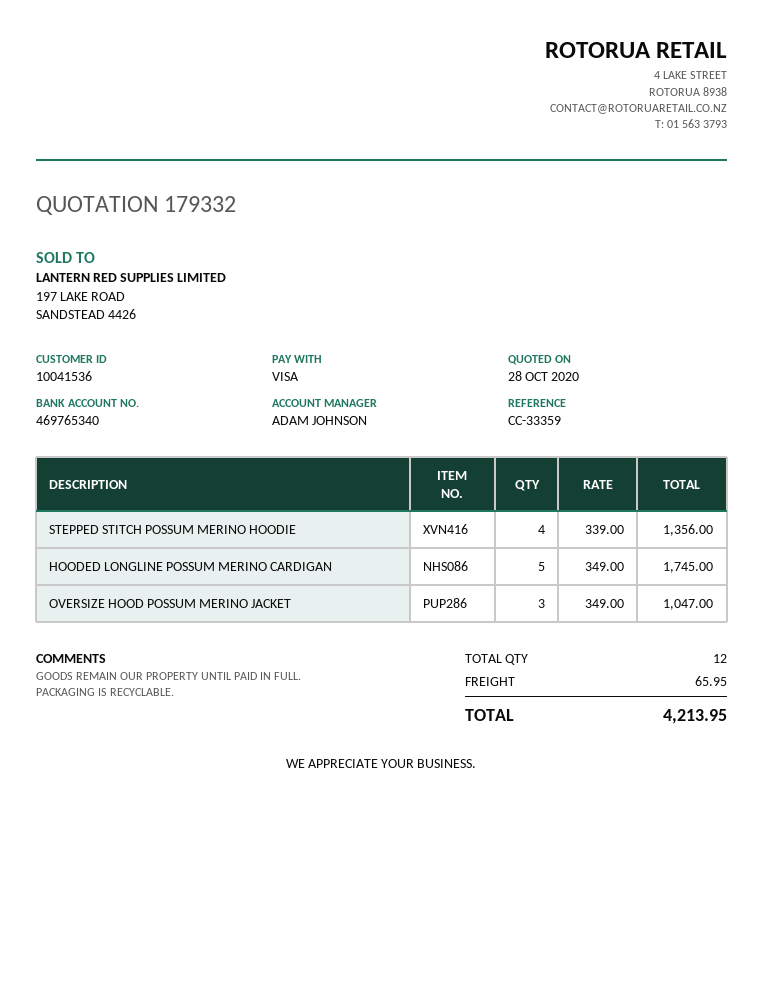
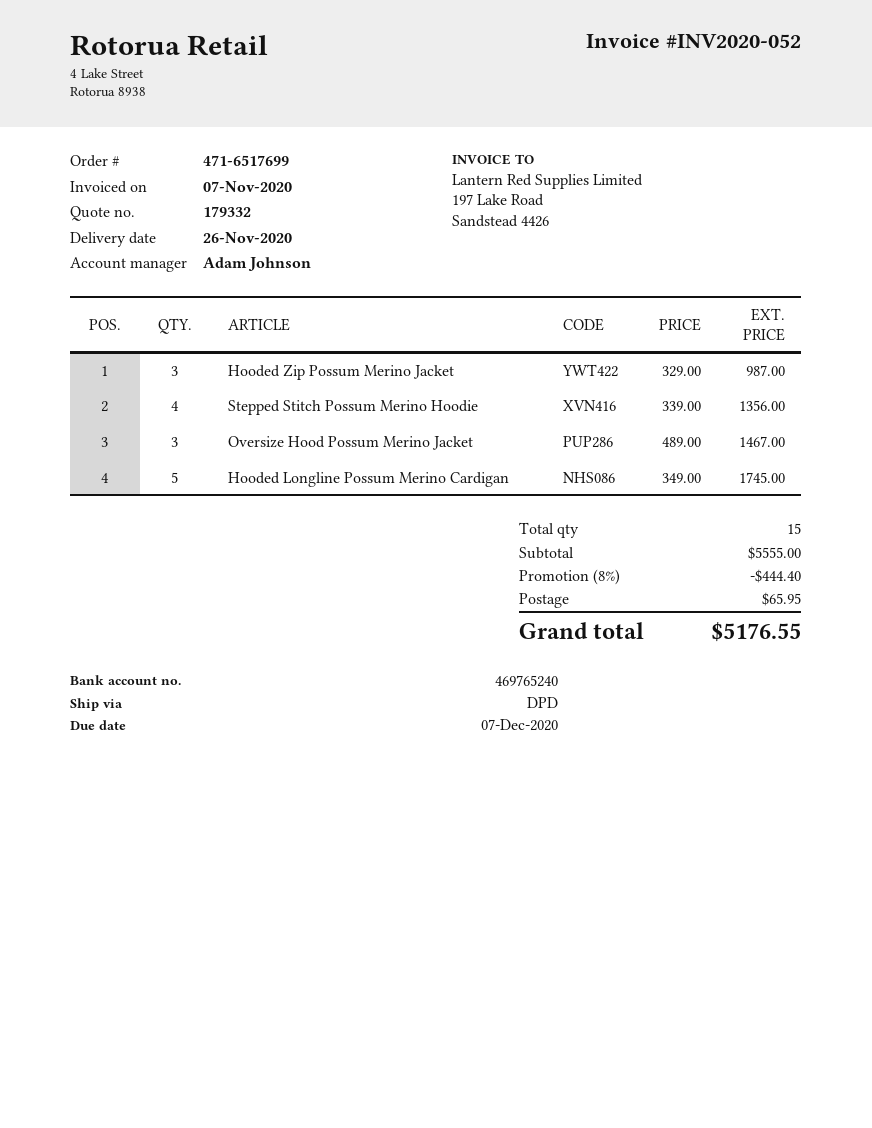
bank account: 469765340 -> 469765240
OVERSIZE HOOD POSSUM MERINO JACKET: 3 x 349.00 = 1047.00 -> 3 x 489.00 = 1467.00
Hooded Zip Possum Merino Jacket: none -> 3 x 329.00 = 987.00
total quantity: 12 -> 15
discount: none -> 8% = 444.40
total: 4213.95 -> 5176.55

